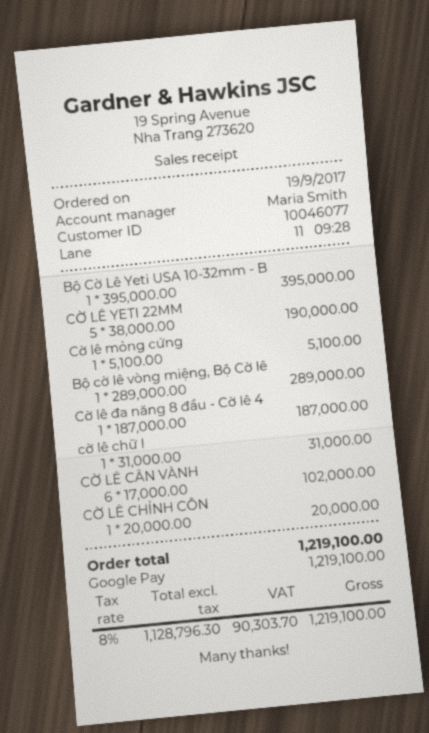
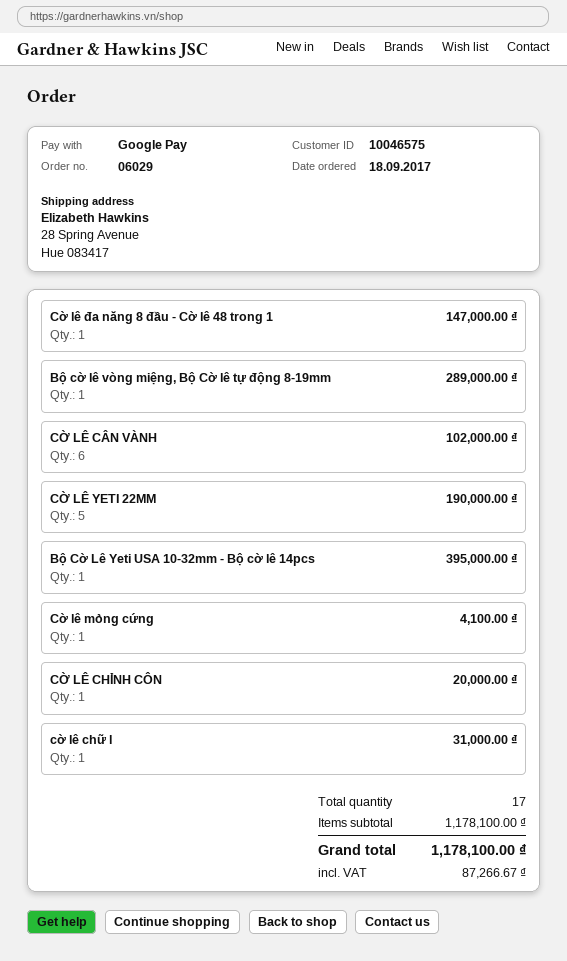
order date: 2017-09-19 -> 2017-09-18
customer number: 10046077 -> 10046575
Cờ lê mỏng cứng: 1 for 5100.00 -> 1 for 4100.00
Cờ lê đa năng 8 đầu - Cờ lê 4: 1 for 187000.00 -> 1 for 147000.00
tax: 90303.70 -> 87266.67
total: 1219100.00 -> 1178100.00

